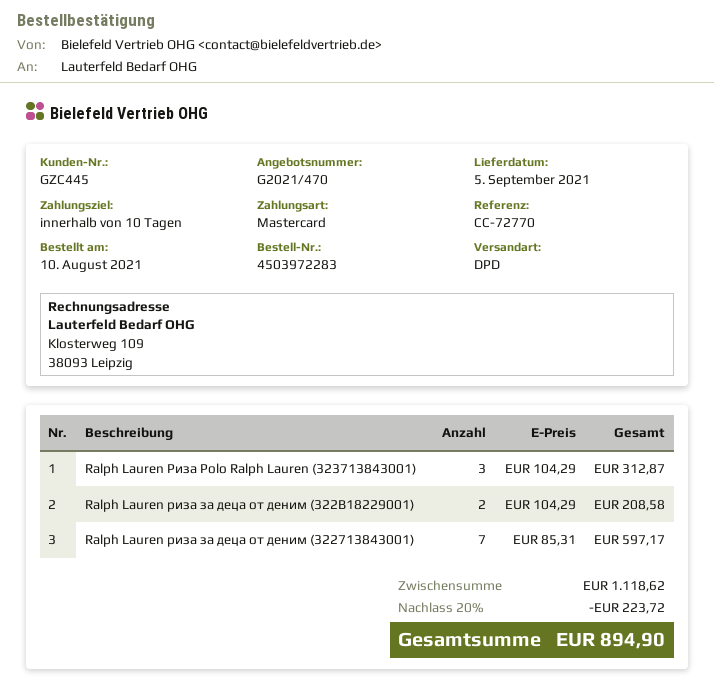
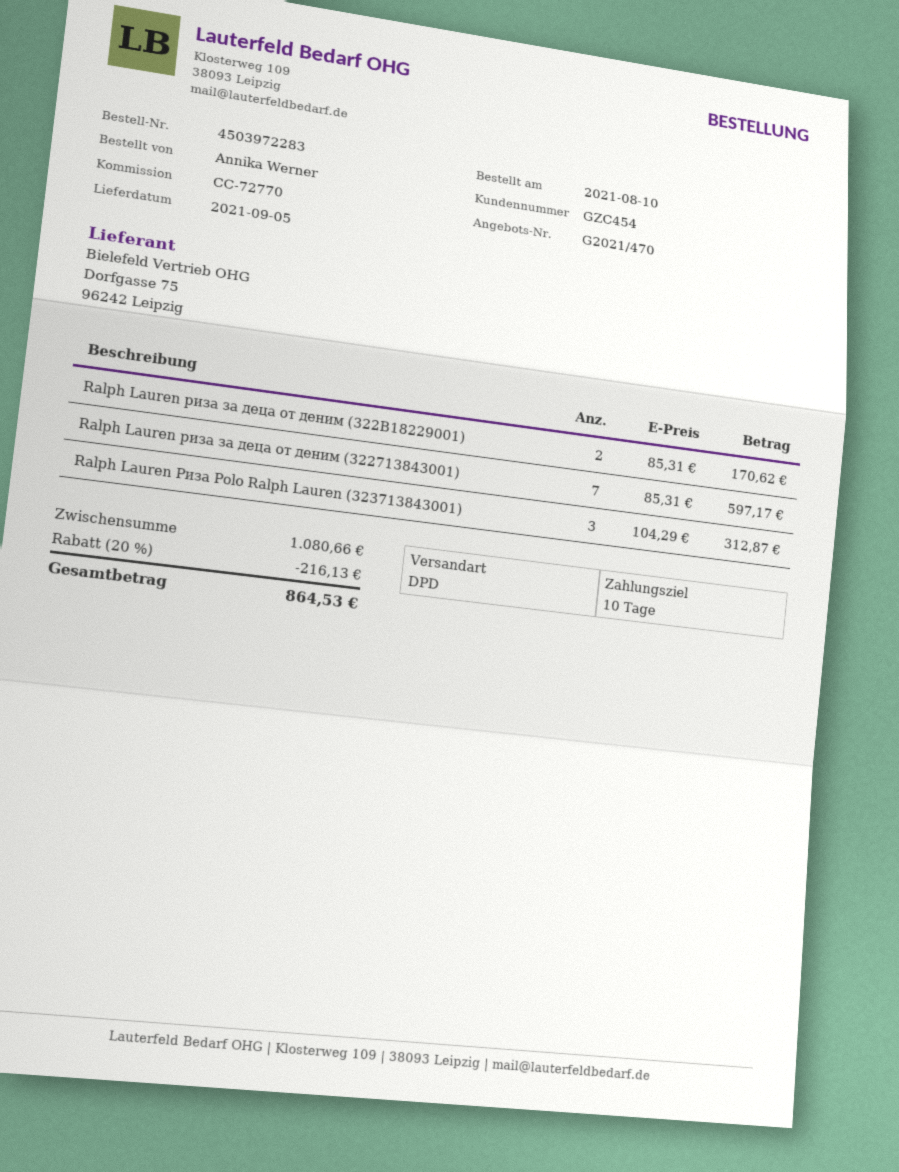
customer number: GZC445 -> GZC454
Ralph Lauren риза за деца от деним (322B18229001): 2 x 104.29 = 208.58 -> 2 x 85.31 = 170.62
subtotal: 1118.62 -> 1080.66
discount: 20% = 223.72 -> 20% = 216.13
total: 894.90 -> 864.53

